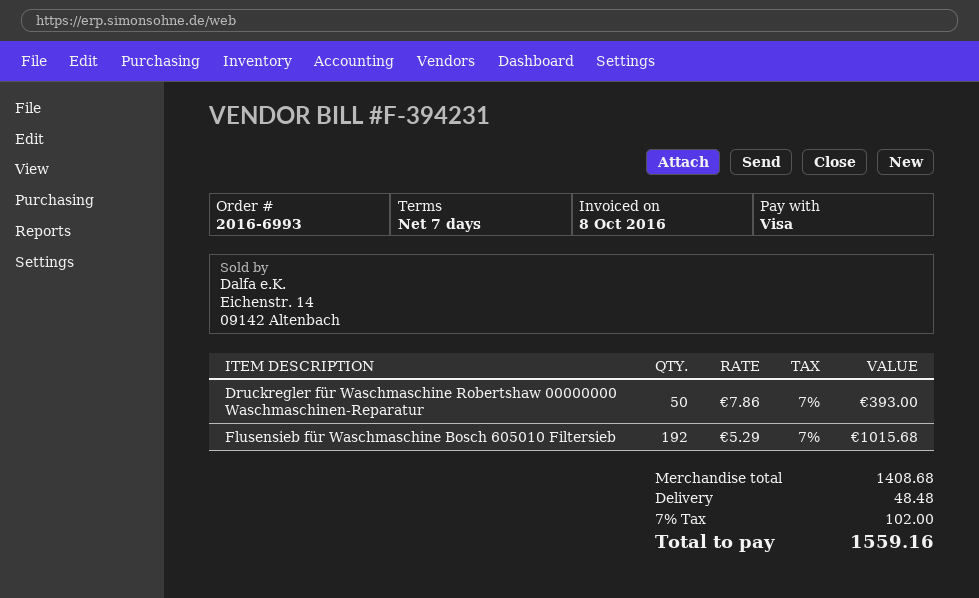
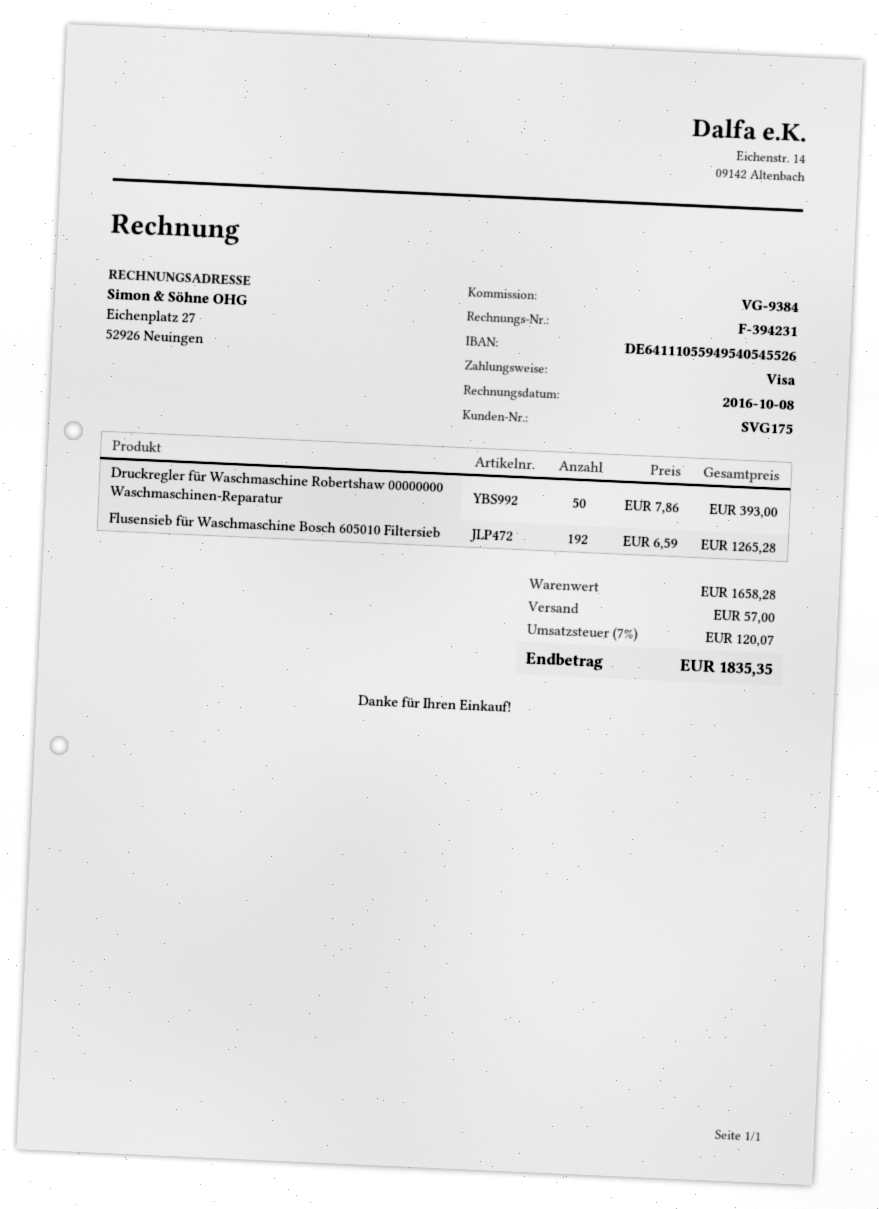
Flusensieb für Waschmaschine Bosch 605010 Filtersieb: 192 x 5.29 = 1015.68 -> 192 x 6.59 = 1265.28
subtotal: 1408.68 -> 1658.28
shipping: 48.48 -> 57.00
tax: 7% = 102.00 -> 7% = 120.07
total: 1559.16 -> 1835.35

